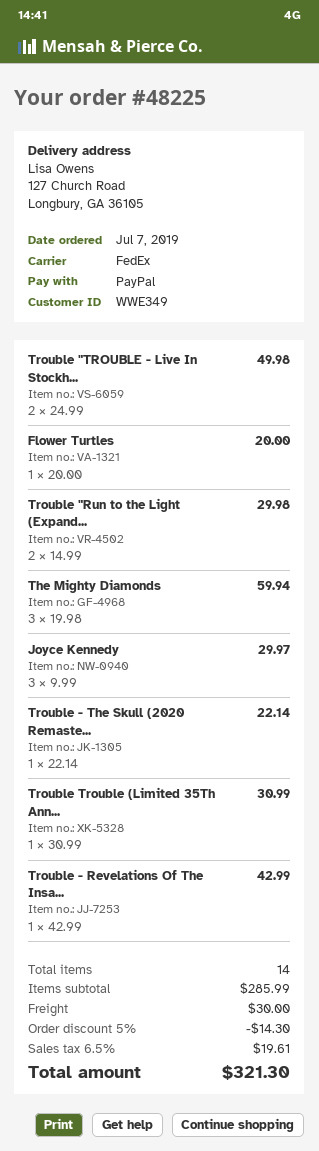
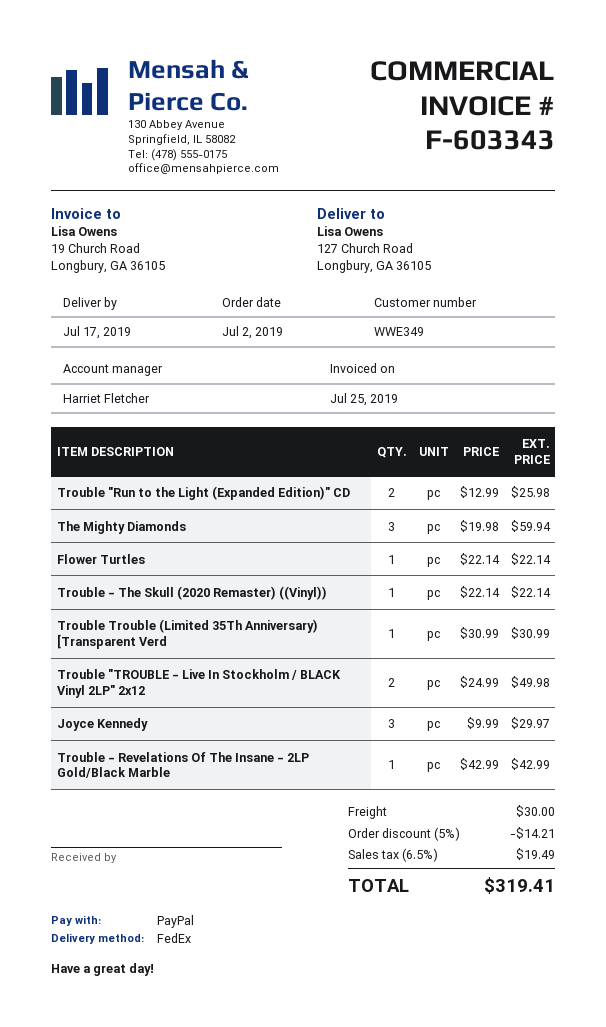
order date: 2019-07-07 -> 2019-07-02
Flower Turtles: 1 x 20.00 = 20.00 -> 1 x 22.14 = 22.14
Trouble "Run to the Light (Expand...: 2 x 14.99 = 29.98 -> 2 x 12.99 = 25.98
discount: 5% = 14.30 -> 5% = 14.21
tax: 6.5% = 19.61 -> 6.5% = 19.49
total: 321.30 -> 319.41

